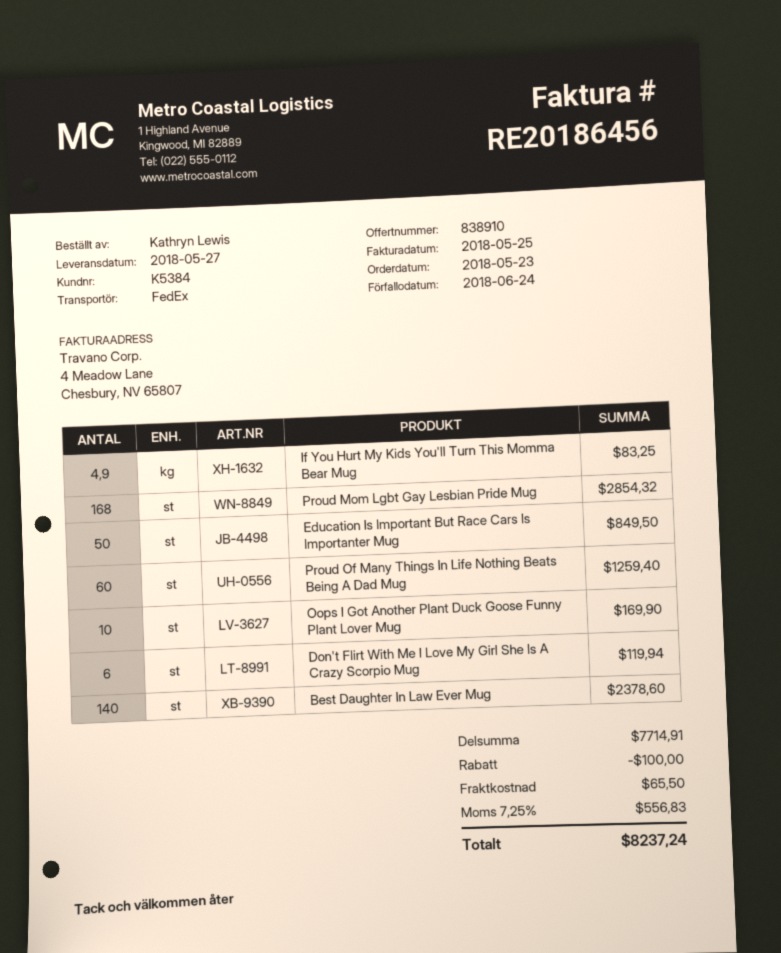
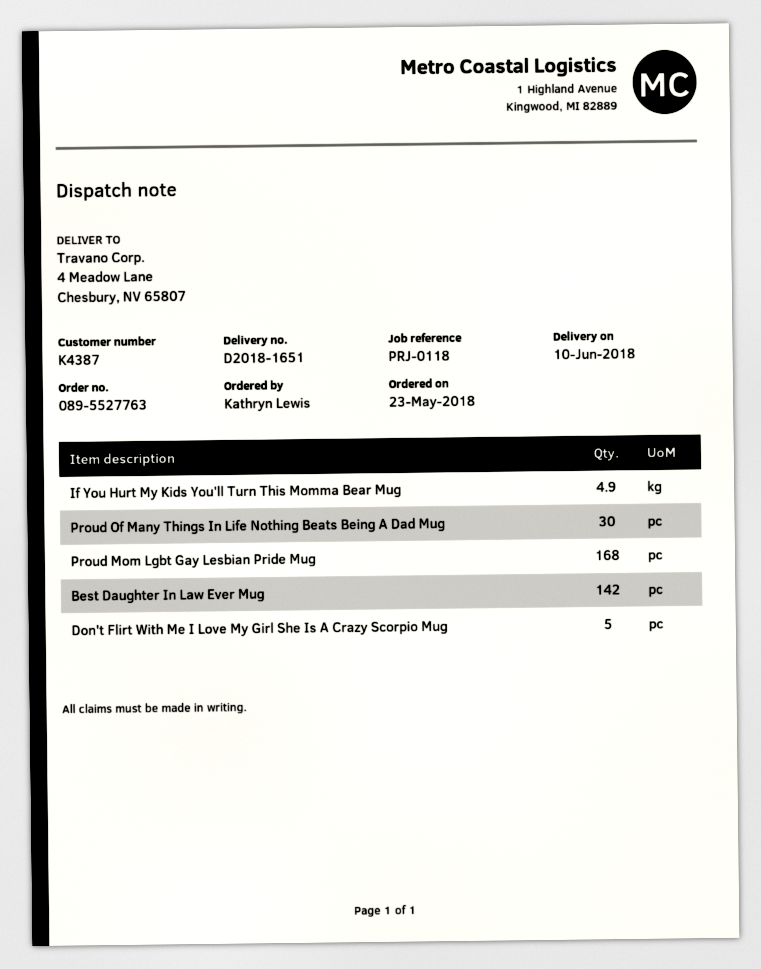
delivery date: 2018-05-27 -> 2018-06-10
customer number: K5384 -> K4387
Education Is Important But Race Cars Is Importanter Mug: 50 -> none
Proud Of Many Things In Life Nothing Beats Being A Dad Mug: 60 -> 30
Oops I Got Another Plant Duck Goose Funny Plant Lover Mug: 10 -> none
Don't Flirt With Me I Love My Girl She Is A Crazy Scorpio Mug: 6 -> 5
Best Daughter In Law Ever Mug: 140 -> 142

